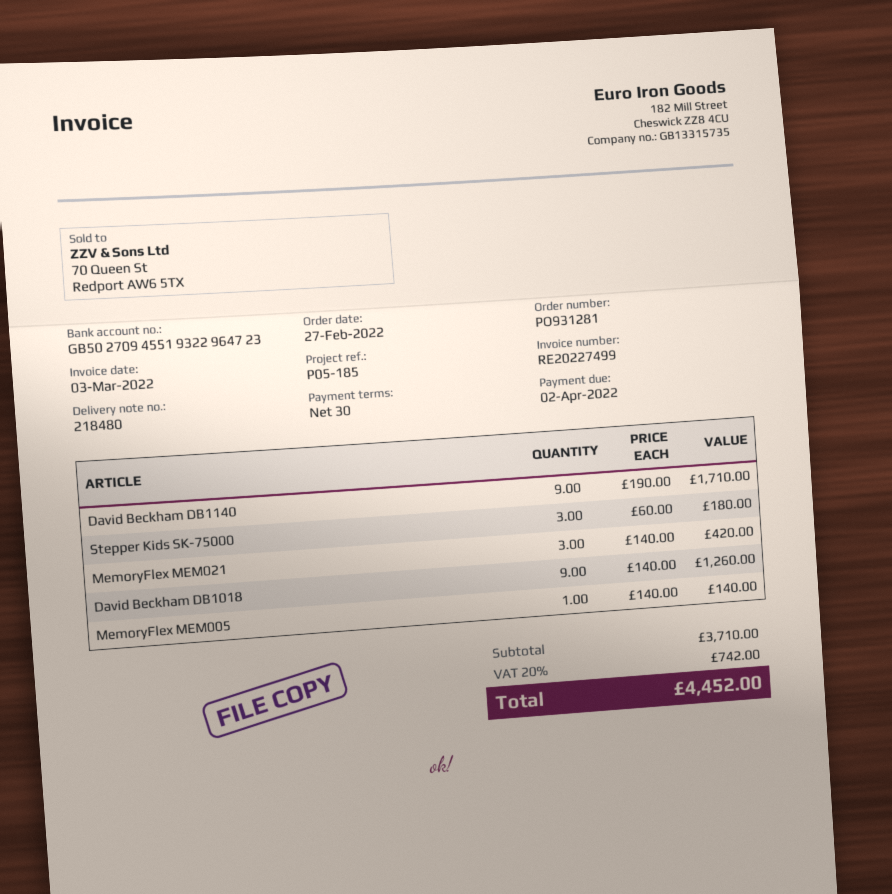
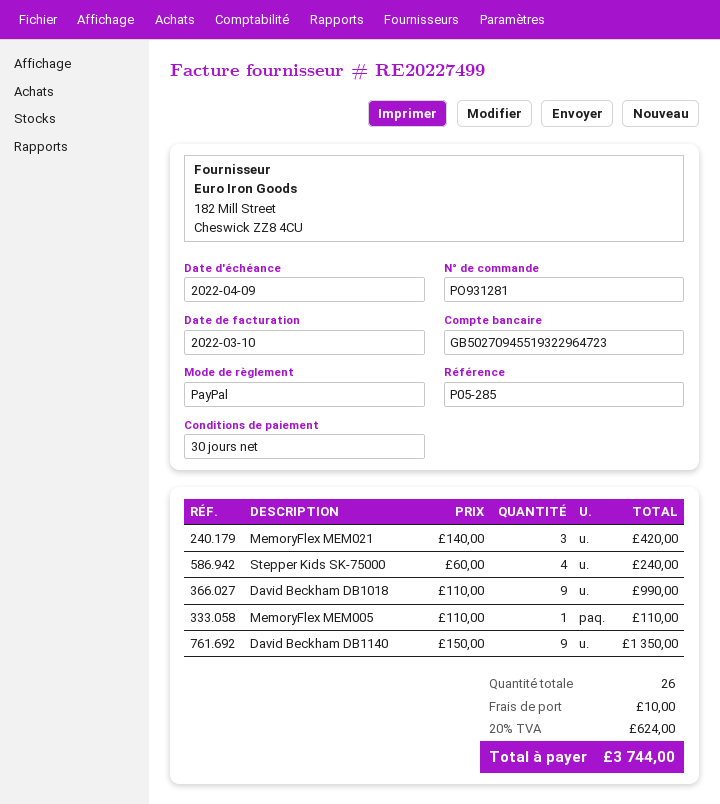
invoice date: 2022-03-03 -> 2022-03-10
due date: 2022-04-02 -> 2022-04-09
reference: P05-185 -> P05-285
David Beckham DB1140: 9 x 190.00 = 1710.00 -> 9 x 150.00 = 1350.00
Stepper Kids SK-75000: 3 x 60.00 = 180.00 -> 4 x 60.00 = 240.00
David Beckham DB1018: 9 x 140.00 = 1260.00 -> 9 x 110.00 = 990.00
MemoryFlex MEM005: 1 x 140.00 = 140.00 -> 1 x 110.00 = 110.00
shipping: none -> 10.00
tax: 20% = 742.00 -> 20% = 624.00
total: 4452.00 -> 3744.00

